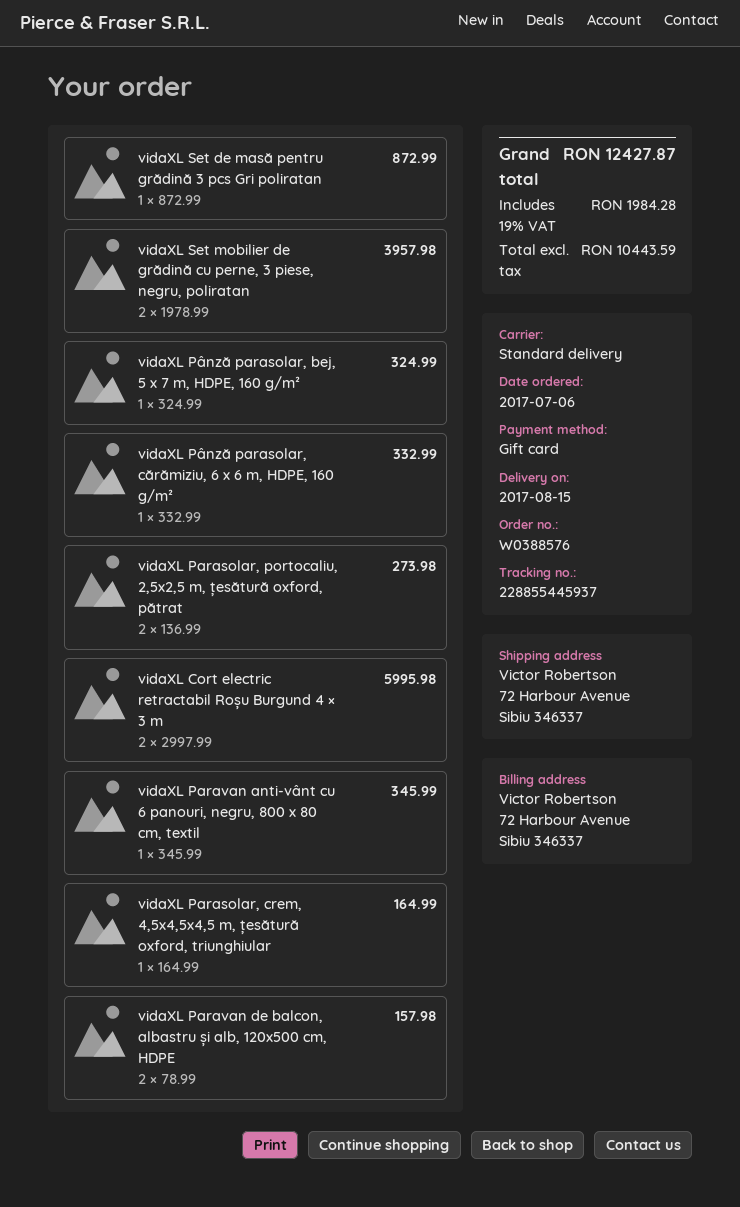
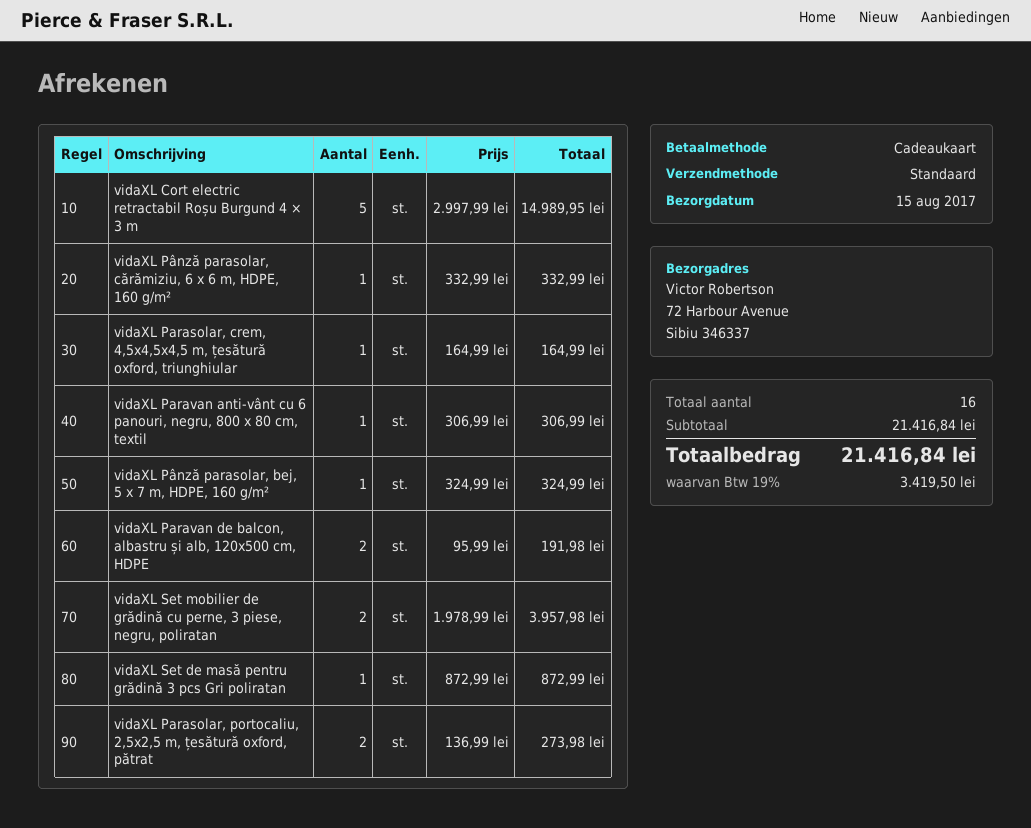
vidaXL Cort electric retractabil Roșu Burgund 4 × 3 m: 2 x 2997.99 = 5995.98 -> 5 x 2997.99 = 14989.95
vidaXL Paravan anti-vânt cu 6 panouri, negru, 800 x 80 cm, textil: 1 x 345.99 = 345.99 -> 1 x 306.99 = 306.99
vidaXL Paravan de balcon, albastru și alb, 120x500 cm, HDPE: 2 x 78.99 = 157.98 -> 2 x 95.99 = 191.98
tax: 19% = 1984.28 -> 19% = 3419.50
total: 12427.87 -> 21416.84

